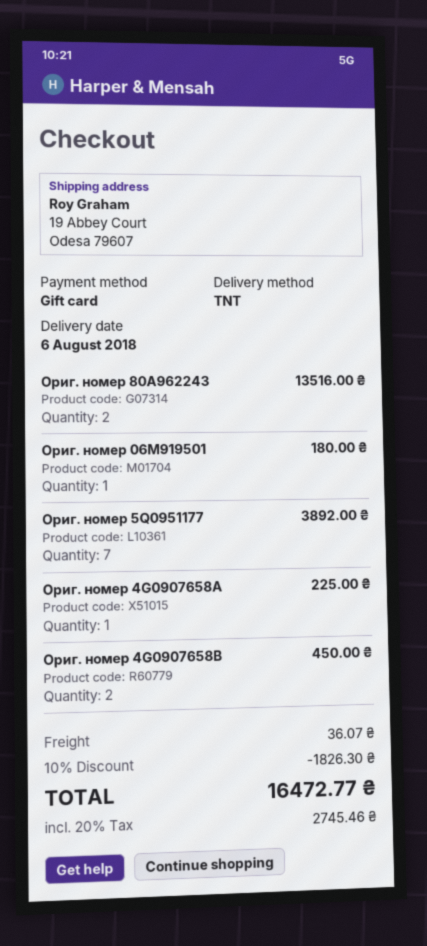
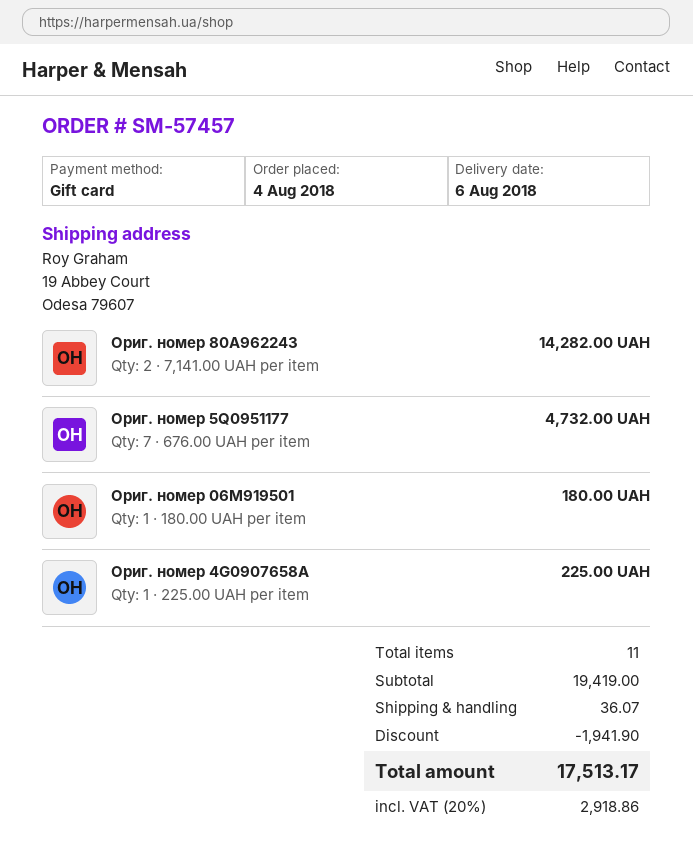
Ориг. номер 80A962243: 2 for 13516.00 -> 2 for 14282.00
Ориг. номер 5Q0951177: 7 for 3892.00 -> 7 for 4732.00
Ориг. номер 4G0907658B: 2 for 450.00 -> none
discount: 1826.30 -> 1941.90
tax: 20% = 2745.46 -> 20% = 2918.86
total: 16472.77 -> 17513.17

